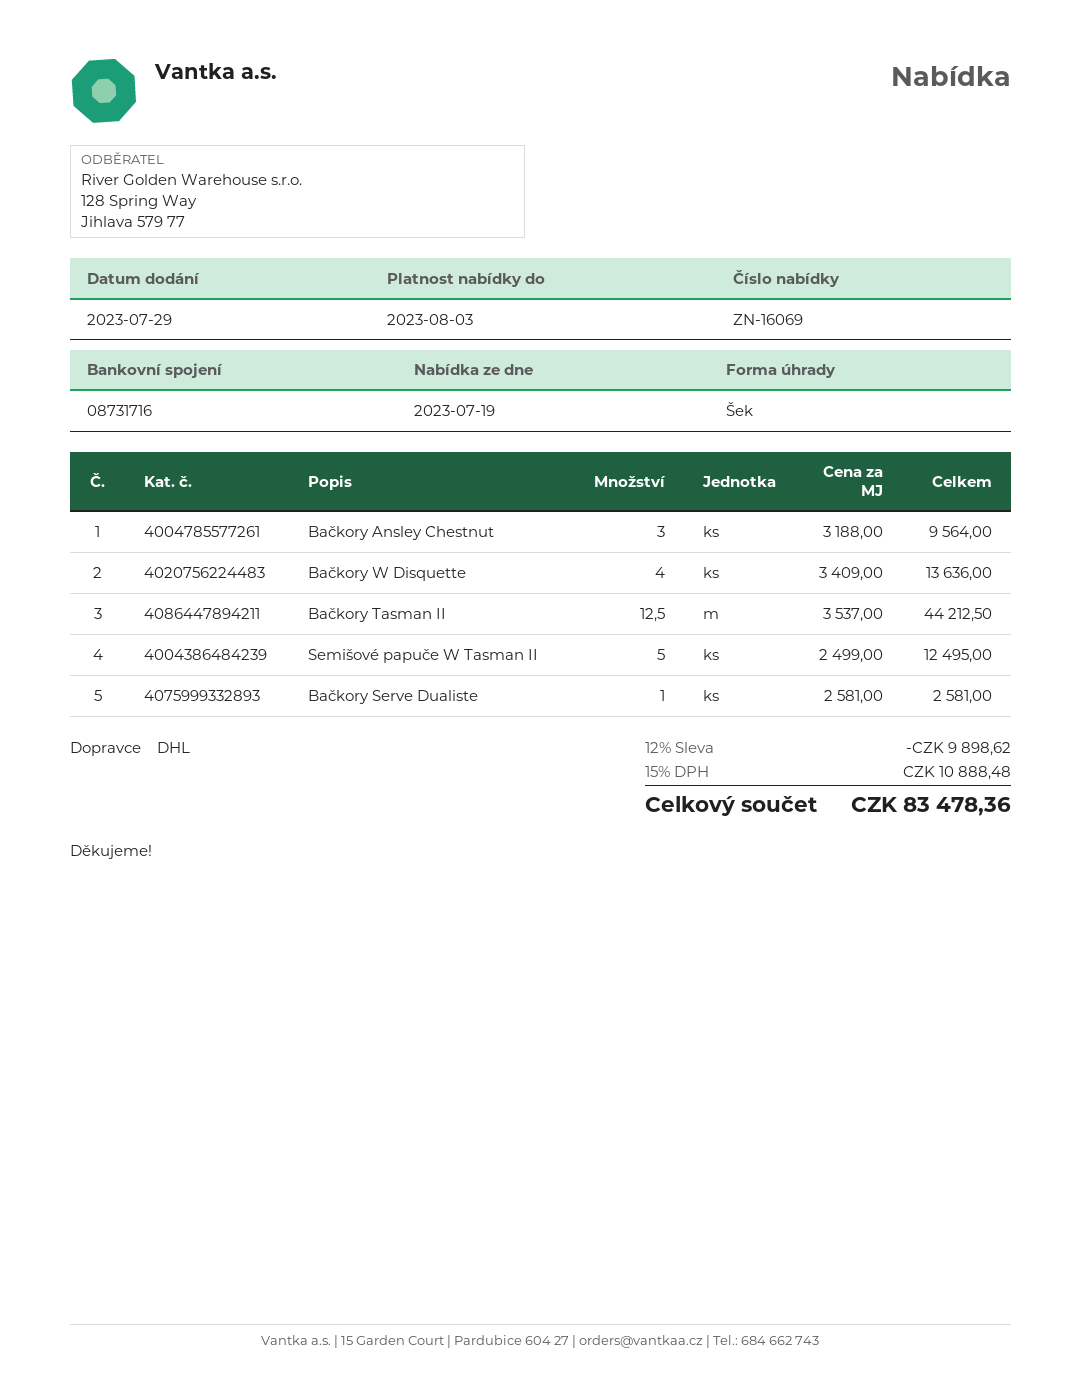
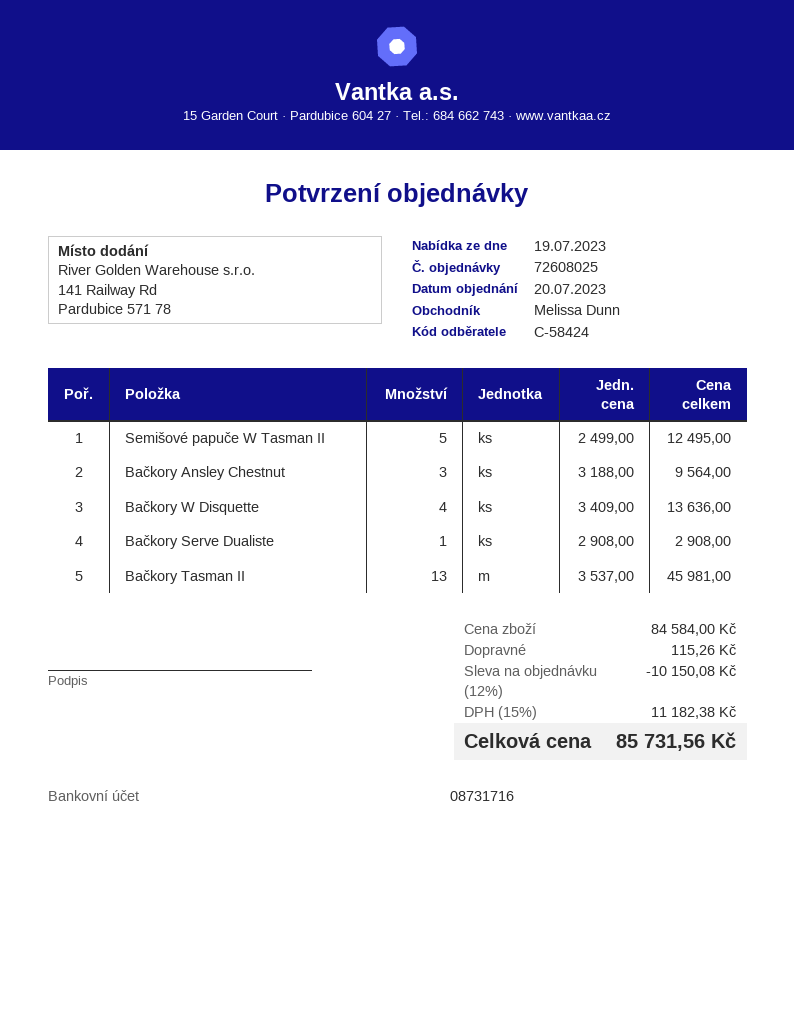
Bačkory Tasman II: 12.5 x 3537.00 = 44212.50 -> 13 x 3537.00 = 45981.00
Bačkory Serve Dualiste: 1 x 2581.00 = 2581.00 -> 1 x 2908.00 = 2908.00
discount: 12% = 9898.62 -> 12% = 10150.08
shipping: none -> 115.26
tax: 15% = 10888.48 -> 15% = 11182.38
total: 83478.36 -> 85731.56

